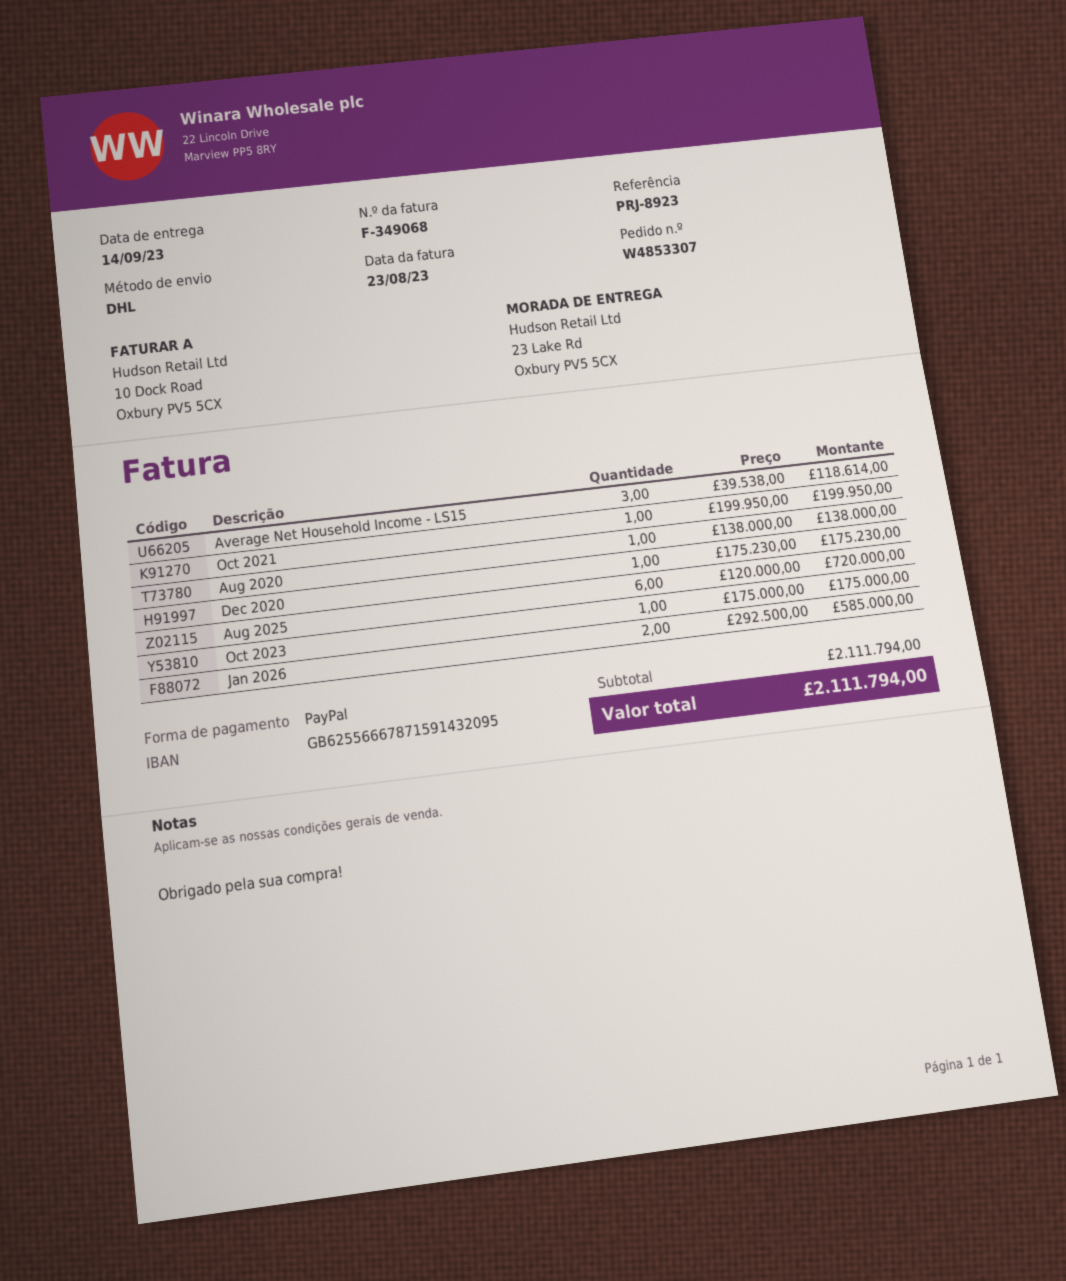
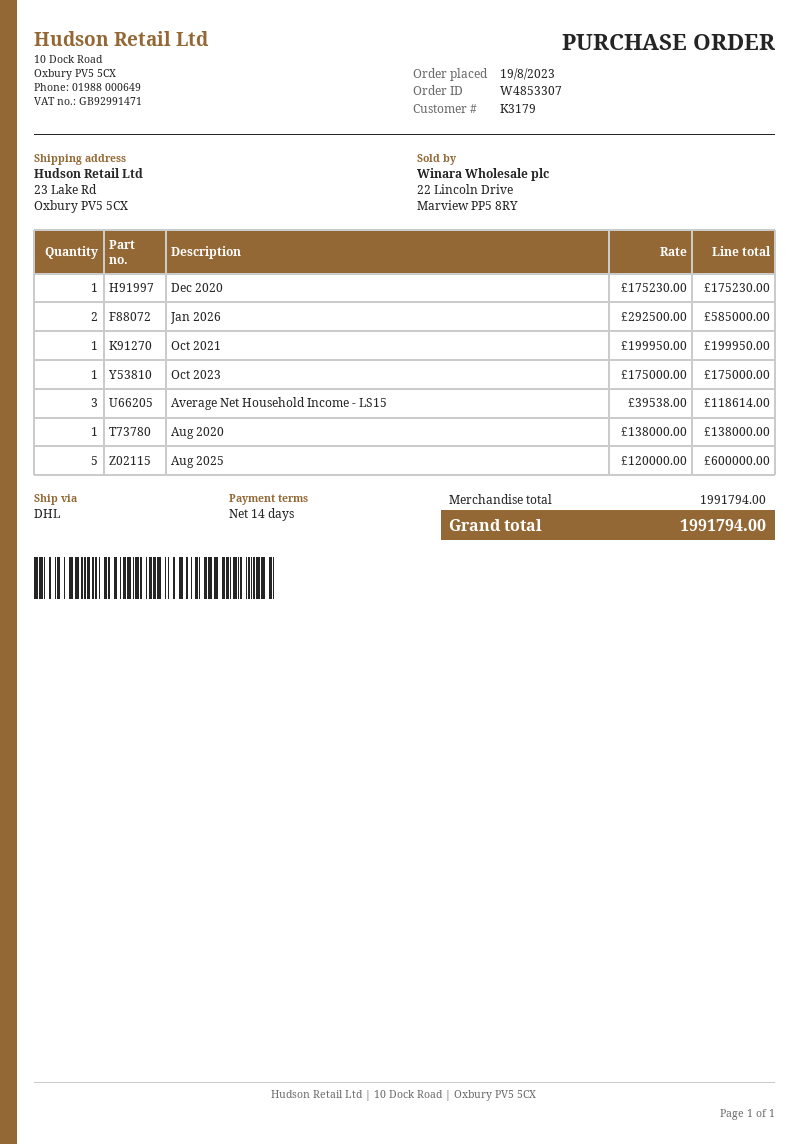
Aug 2025: 6 x 120000.00 = 720000.00 -> 5 x 120000.00 = 600000.00
subtotal: 2111794.00 -> 1991794.00
total: 2111794.00 -> 1991794.00

